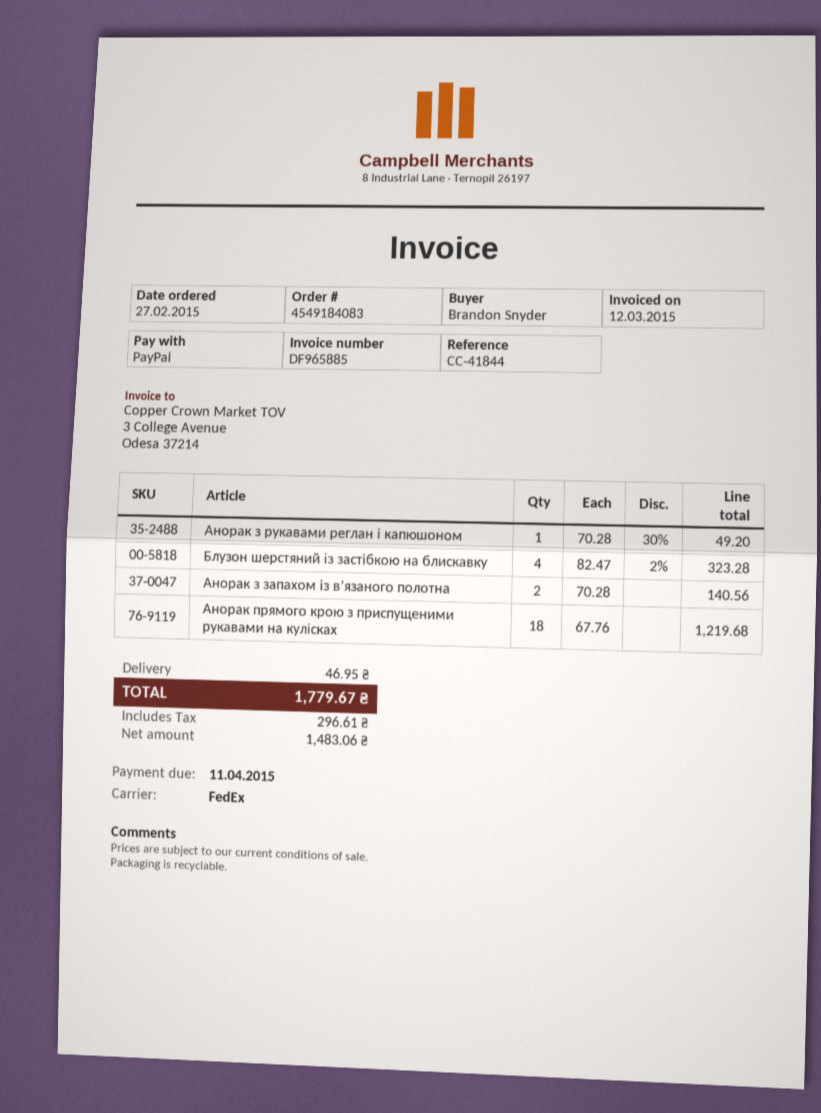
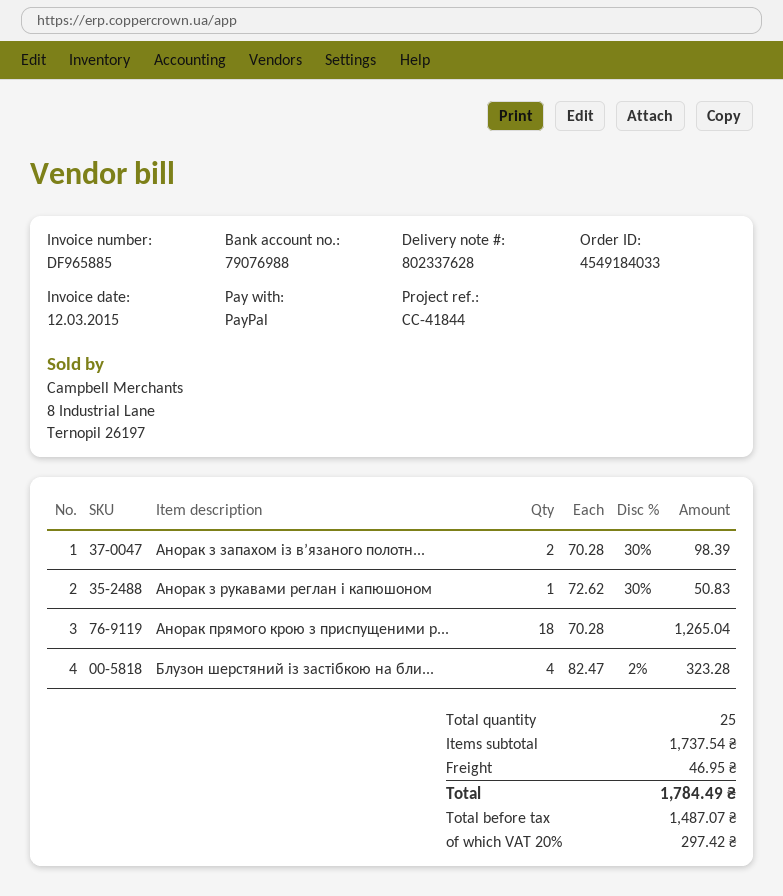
order number: 4549184083 -> 4549184033
Анорак з рукавами реглан і капюшоном: 1 x 70.28 - 30% = 49.20 -> 1 x 72.62 - 30% = 50.83
Анорак з запахом із в’язаного полотна: 2 x 70.28 = 140.56 -> 2 x 70.28 - 30% = 98.39
Анорак прямого крою з приспущеними рукавами на кулісках: 18 x 67.76 = 1219.68 -> 18 x 70.28 = 1265.04
net: 1483.06 -> 1487.07
tax: 296.61 -> 297.42
total: 1779.67 -> 1784.49

